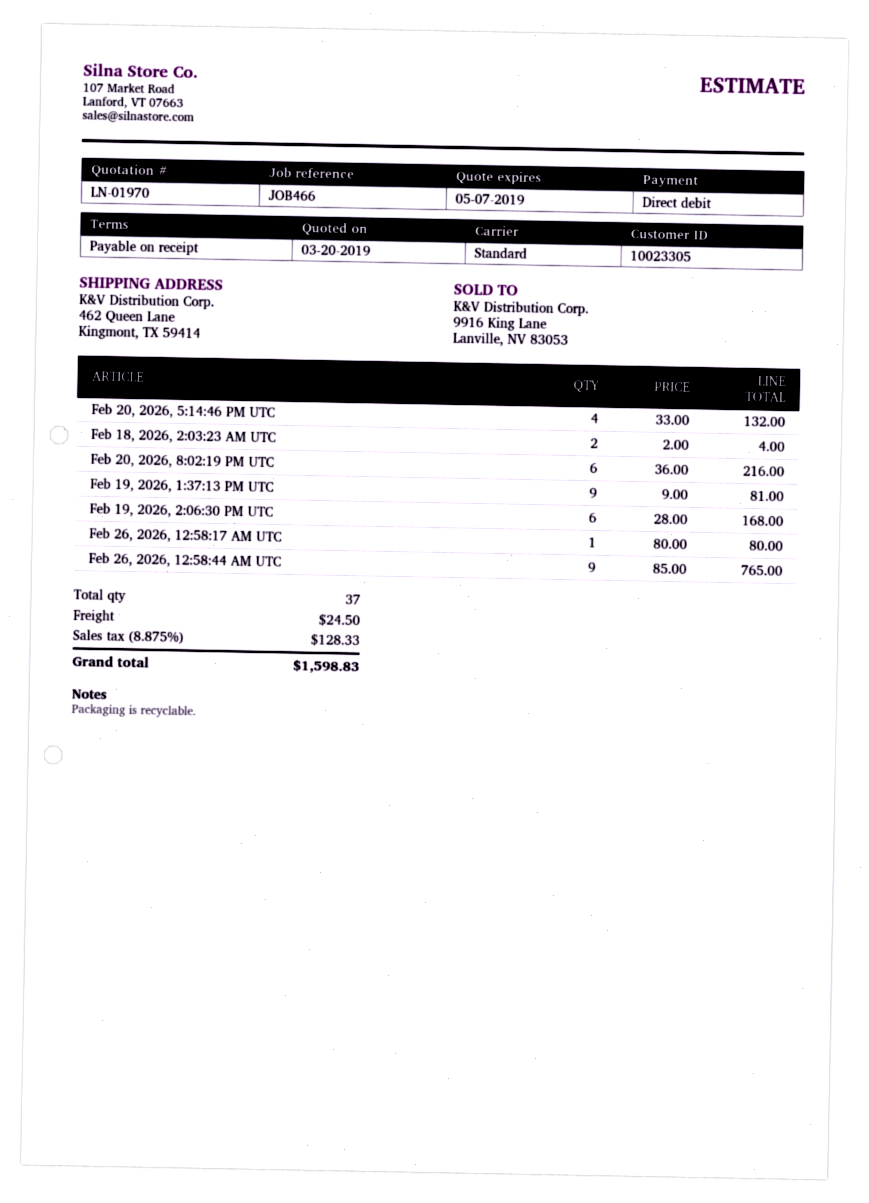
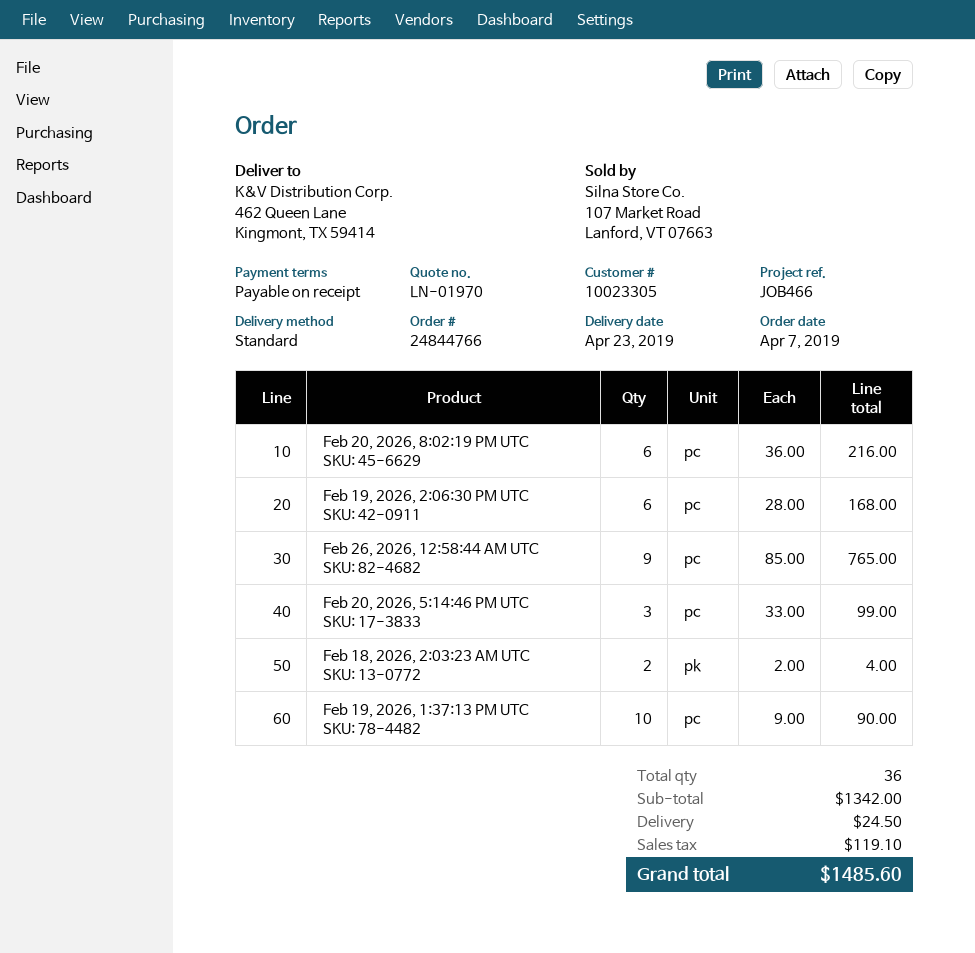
Feb 20, 2026, 5:14:46 PM UTC: 4 x 33.00 = 132.00 -> 3 x 33.00 = 99.00
Feb 19, 2026, 1:37:13 PM UTC: 9 x 9.00 = 81.00 -> 10 x 9.00 = 90.00
Feb 26, 2026, 12:58:17 AM UTC: 1 x 80.00 = 80.00 -> none
total quantity: 37 -> 36
tax: 128.33 -> 119.10
total: 1598.83 -> 1485.60

